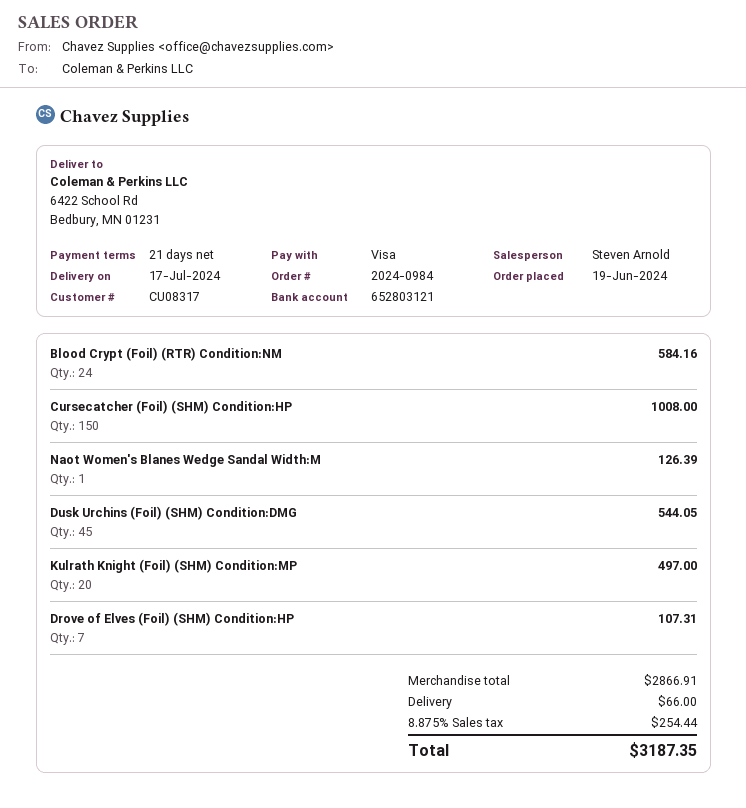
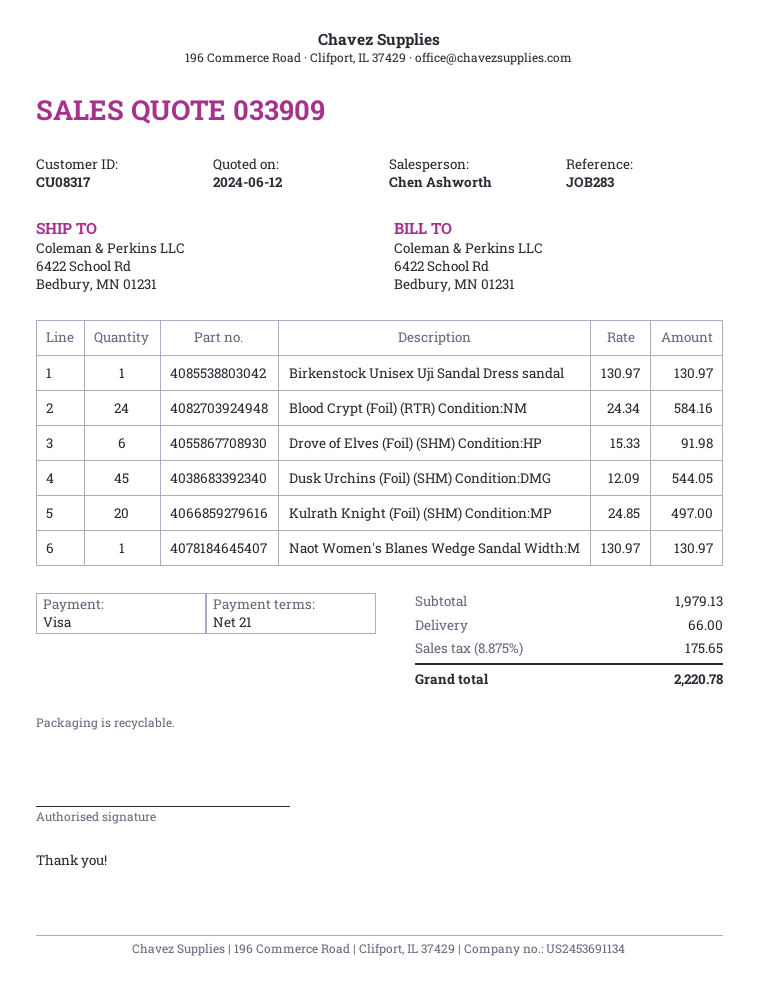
sales rep: Steven Arnold -> Chen Ashworth
Cursecatcher (Foil) (SHM) Condition:HP: 150 for 1008.00 -> none
Naot Women's Blanes Wedge Sandal Width:M: 1 for 126.39 -> 1 for 130.97
Drove of Elves (Foil) (SHM) Condition:HP: 7 for 107.31 -> 6 for 91.98
Birkenstock Unisex Uji Sandal Dress sandal: none -> 1 for 130.97
subtotal: 2866.91 -> 1979.13
tax: 8.875% = 254.44 -> 8.875% = 175.65
total: 3187.35 -> 2220.78

